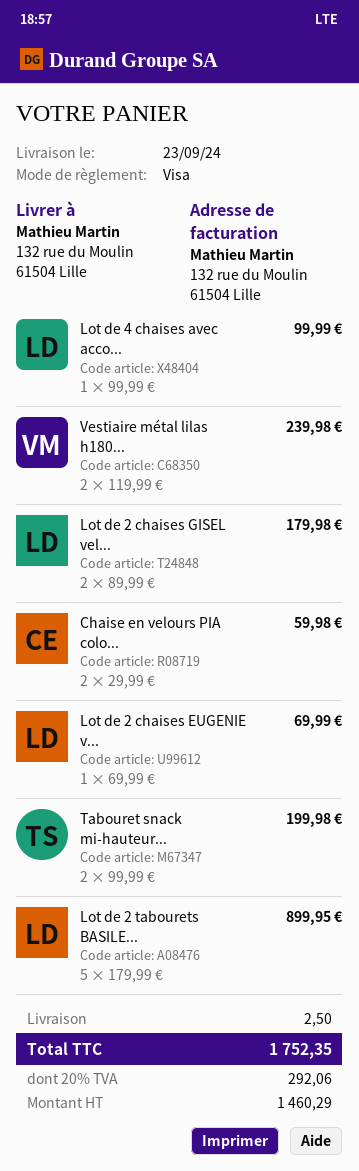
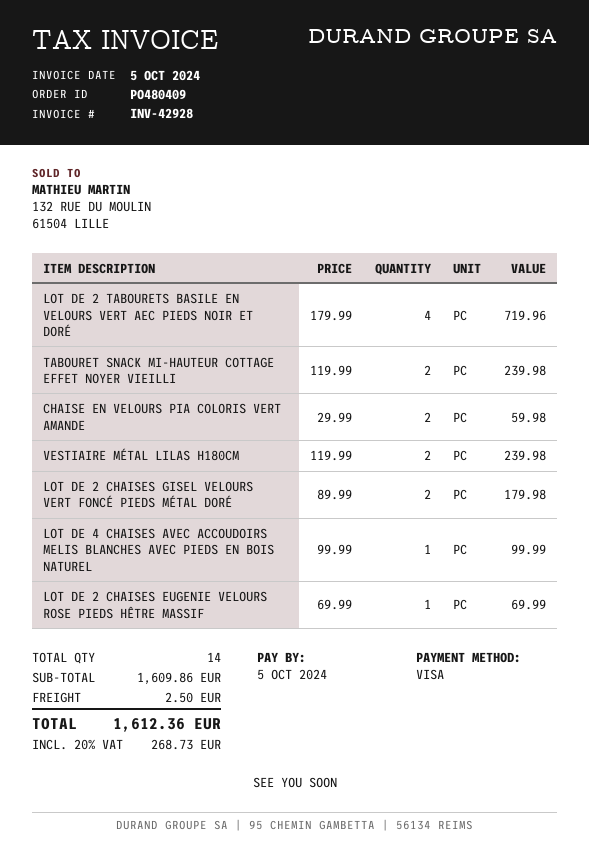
Tabouret snack mi-hauteur...: 2 x 99.99 = 199.98 -> 2 x 119.99 = 239.98
Lot de 2 tabourets BASILE...: 5 x 179.99 = 899.95 -> 4 x 179.99 = 719.96
tax: 20% = 292.06 -> 20% = 268.73
total: 1752.35 -> 1612.36

